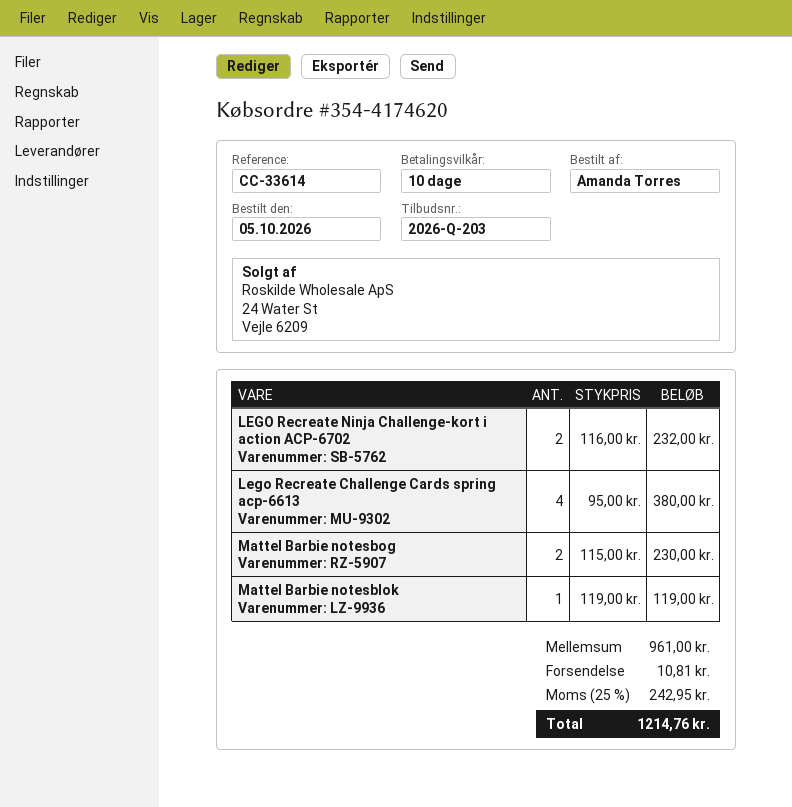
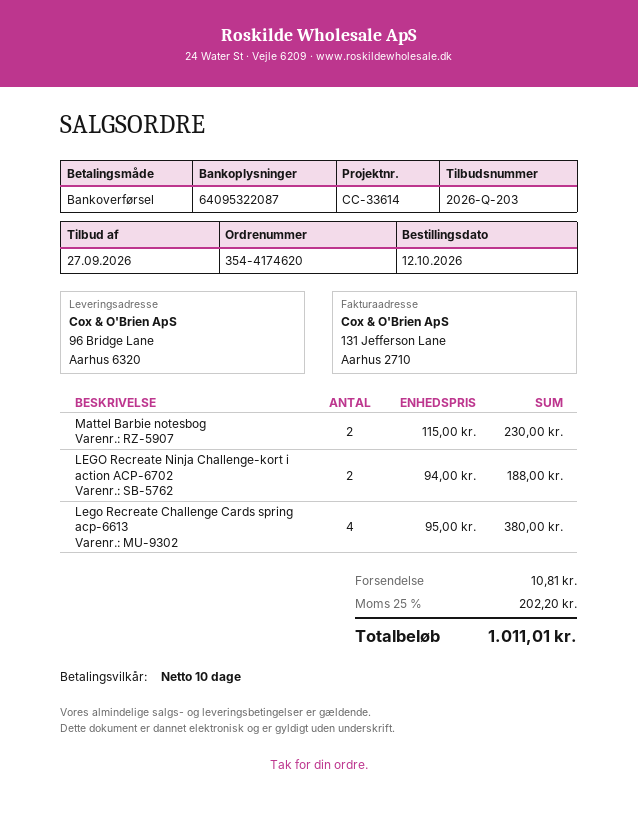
order date: 2026-10-05 -> 2026-10-12
LEGO Recreate Ninja Challenge-kort i action ACP-6702: 2 x 116.00 = 232.00 -> 2 x 94.00 = 188.00
Mattel Barbie notesblok: 1 x 119.00 = 119.00 -> none
tax: 25% = 242.95 -> 25% = 202.20
total: 1214.76 -> 1011.01

